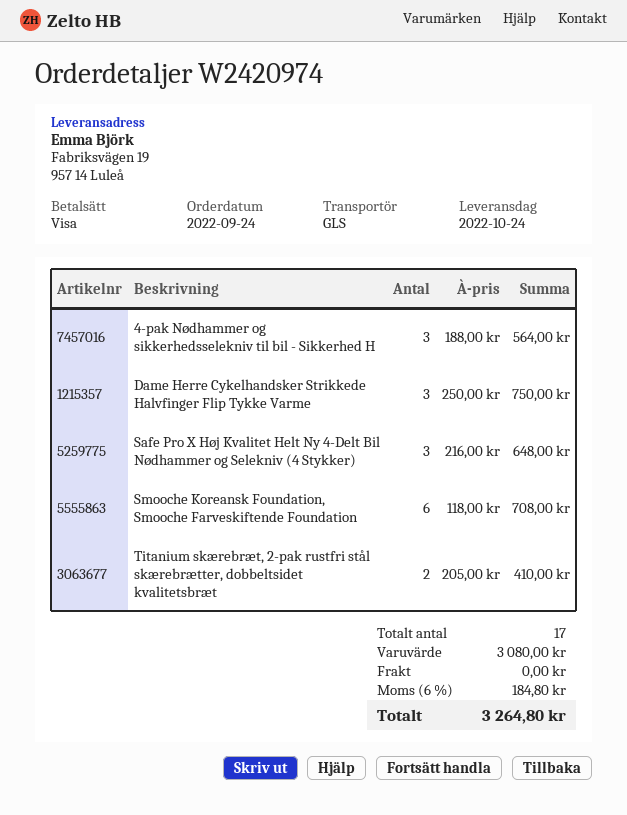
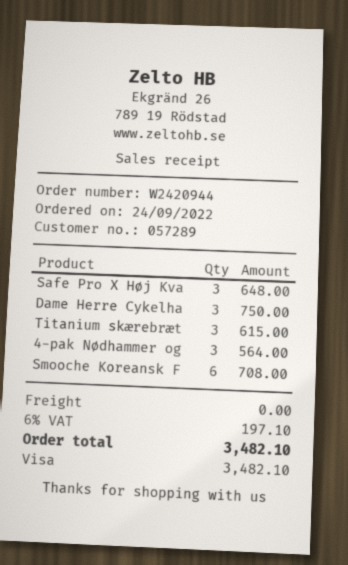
order number: W2420974 -> W2420944
Titanium skærebræt, 2-pak rustfri stål skærebrætter, dobbeltsidet kvalitetsbræt: 2 for 410.00 -> 3 for 615.00
tax: 6% = 184.80 -> 6% = 197.10
total: 3264.80 -> 3482.10

